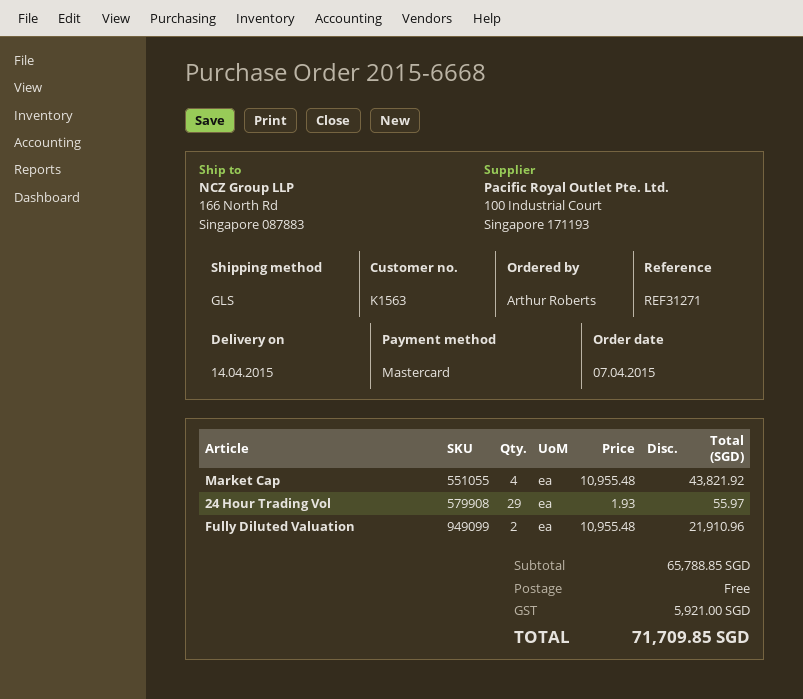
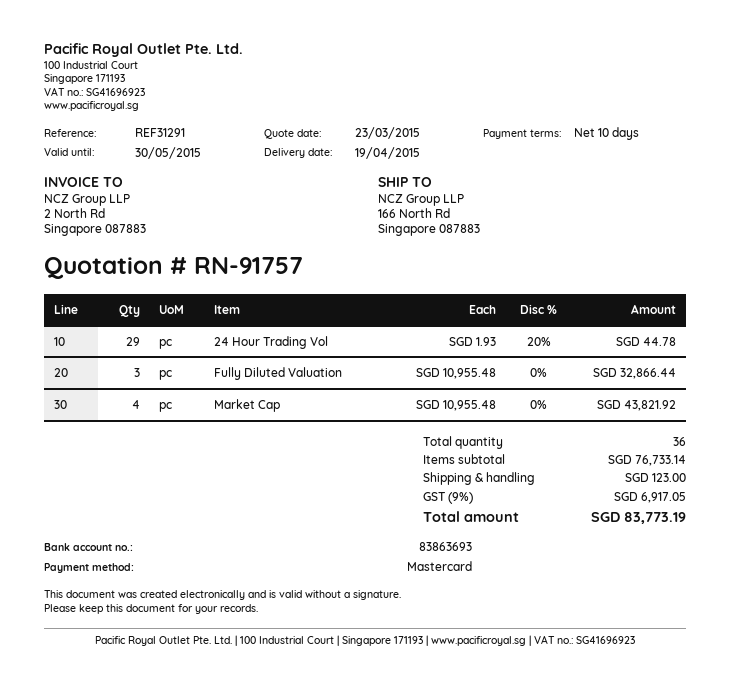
delivery date: 2015-04-14 -> 2015-04-19
reference: REF31271 -> REF31291
24 Hour Trading Vol: 29 x 1.93 = 55.97 -> 29 x 1.93 - 20% = 44.78
Fully Diluted Valuation: 2 x 10955.48 = 21910.96 -> 3 x 10955.48 = 32866.44
subtotal: 65788.85 -> 76733.14
shipping: 0.00 -> 123.00
tax: 5921.00 -> 6917.05
total: 71709.85 -> 83773.19

